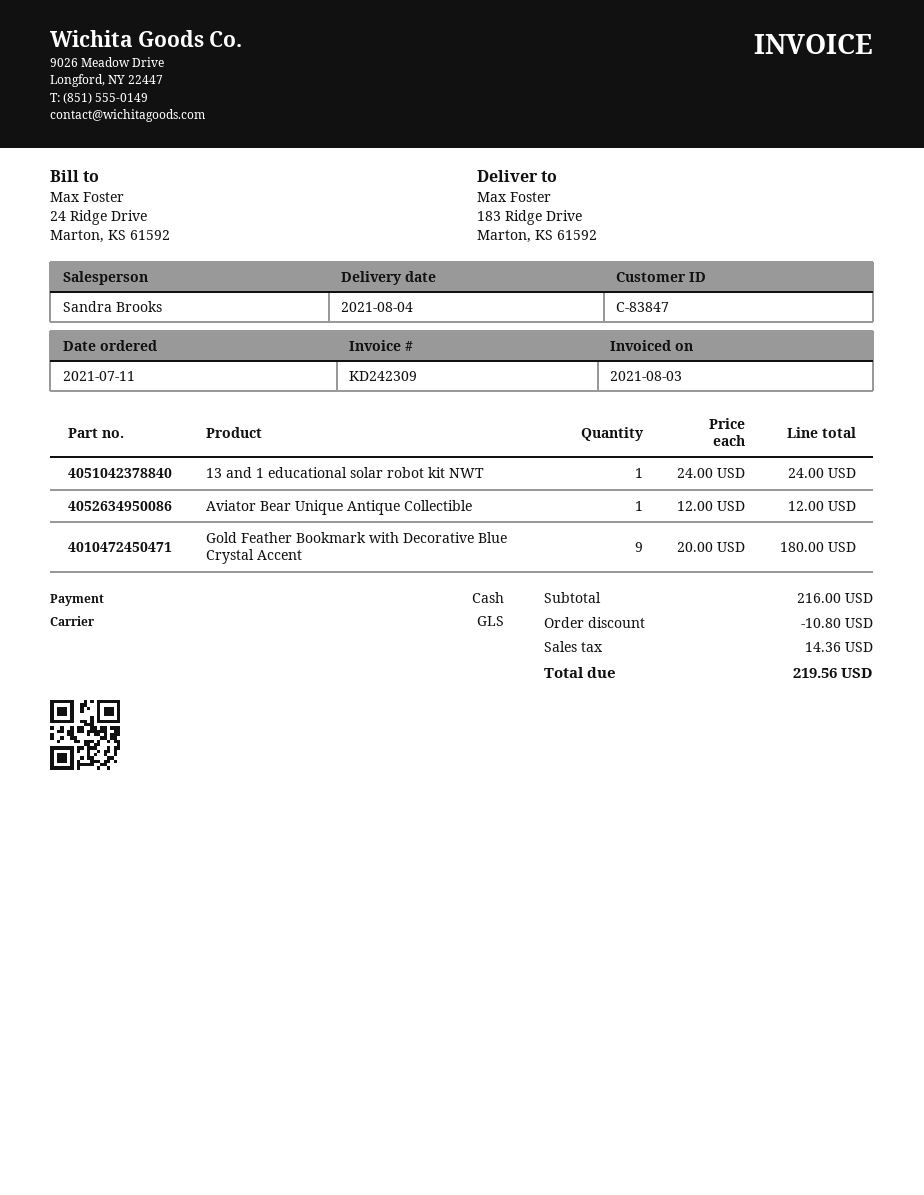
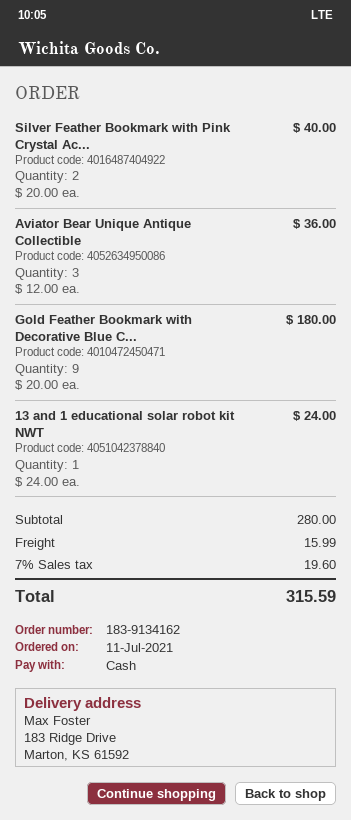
Aviator Bear Unique Antique Collectible: 1 x 12.00 = 12.00 -> 3 x 12.00 = 36.00
Silver Feather Bookmark with Pink Crystal Ac...: none -> 2 x 20.00 = 40.00
subtotal: 216.00 -> 280.00
discount: 10.80 -> none
shipping: none -> 15.99
tax: 14.36 -> 19.60
total: 219.56 -> 315.59

